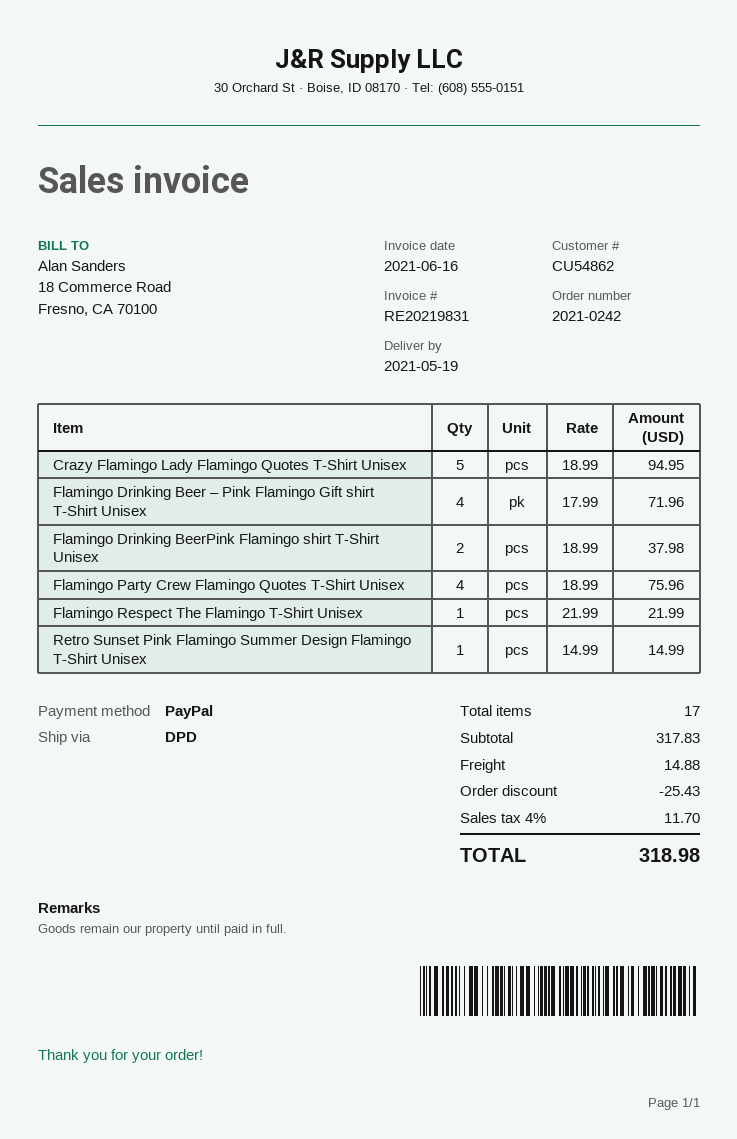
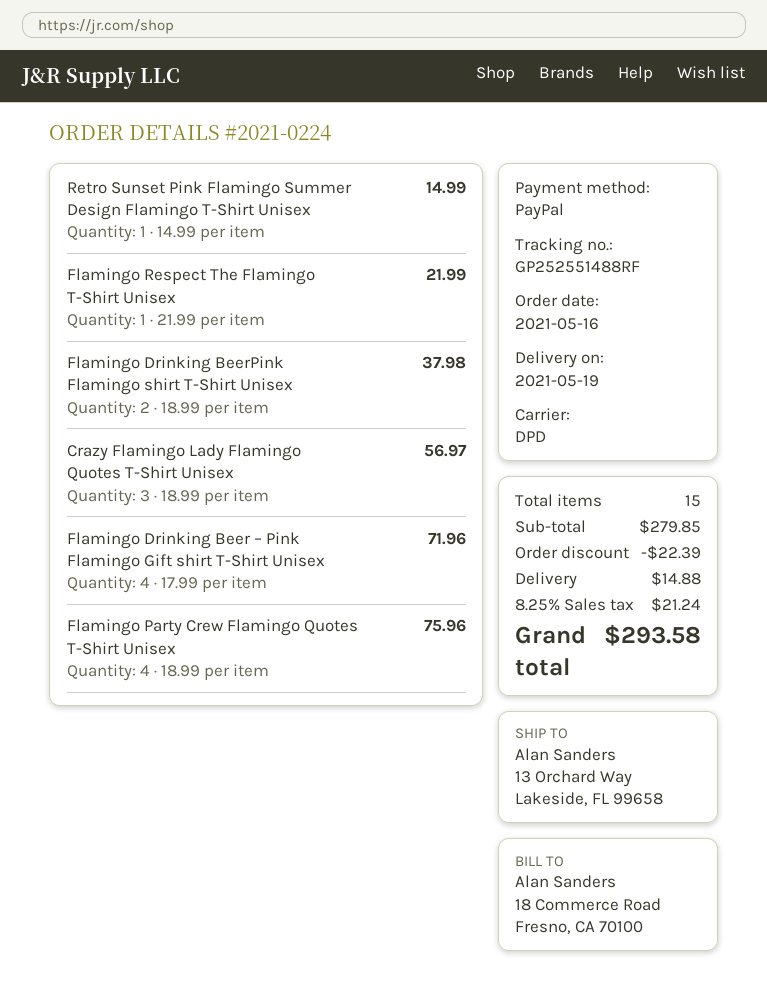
order number: 2021-0242 -> 2021-0224
Crazy Flamingo Lady Flamingo Quotes T-Shirt Unisex: 5 x 18.99 = 94.95 -> 3 x 18.99 = 56.97
total quantity: 17 -> 15
subtotal: 317.83 -> 279.85
discount: 25.43 -> 22.39
tax: 4% = 11.70 -> 8.25% = 21.24
total: 318.98 -> 293.58

